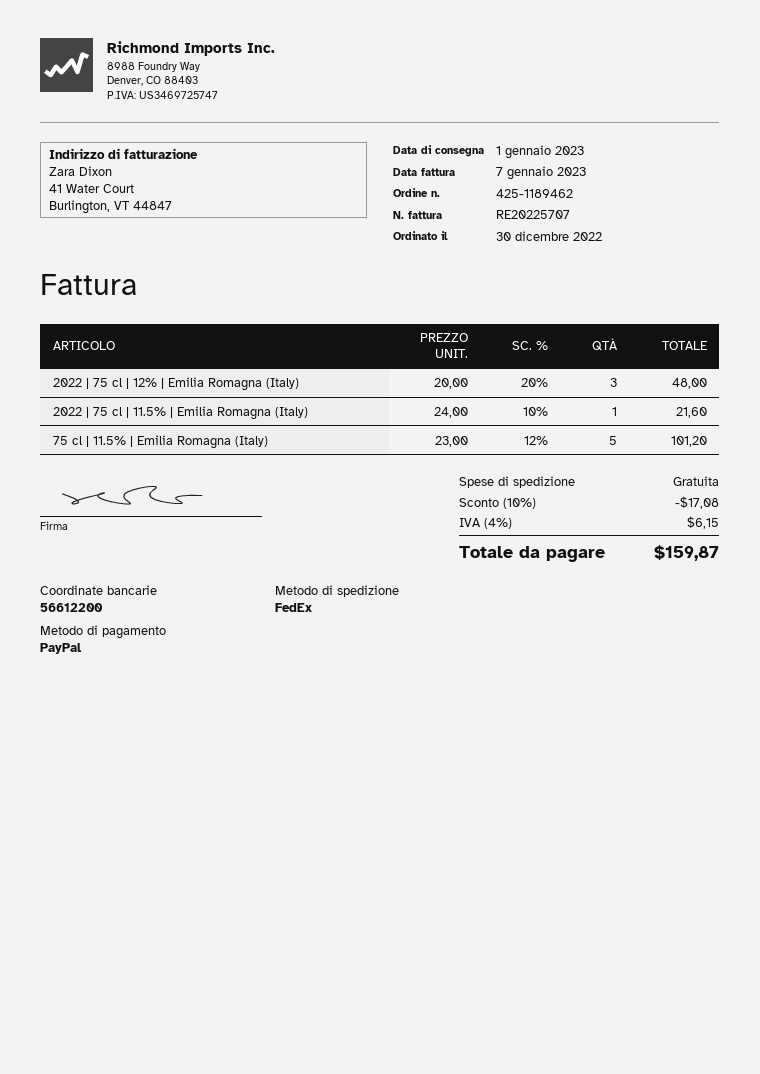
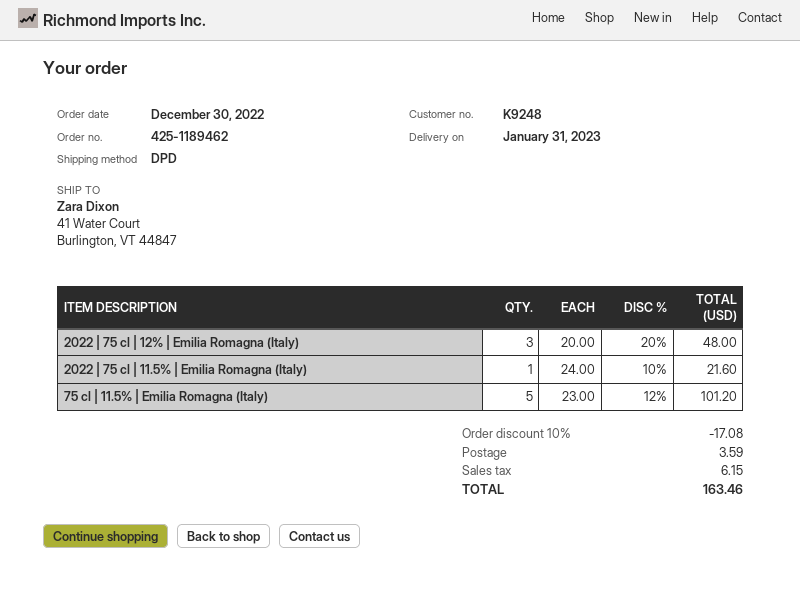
delivery date: 2023-01-01 -> 2023-01-31
shipping method: FedEx -> DPD
shipping: 0.00 -> 3.59
total: 159.87 -> 163.46

